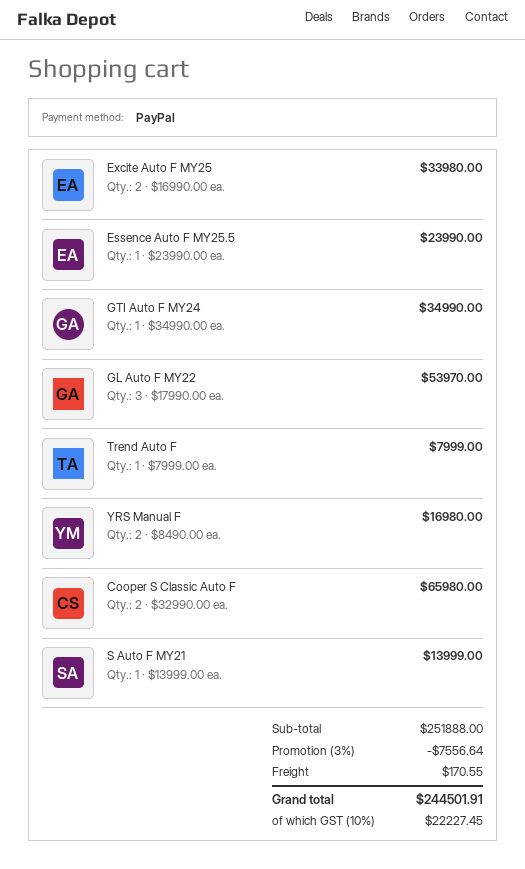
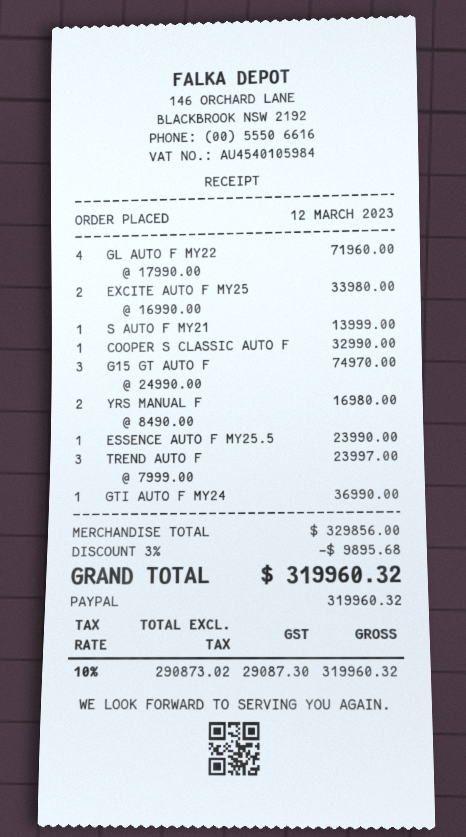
GTI Auto F MY24: 1 x 34990.00 = 34990.00 -> 1 x 36990.00 = 36990.00
GL Auto F MY22: 3 x 17990.00 = 53970.00 -> 4 x 17990.00 = 71960.00
Trend Auto F: 1 x 7999.00 = 7999.00 -> 3 x 7999.00 = 23997.00
Cooper S Classic Auto F: 2 x 32990.00 = 65980.00 -> 1 x 32990.00 = 32990.00
G15 GT AUTO F: none -> 3 x 24990.00 = 74970.00
subtotal: 251888.00 -> 329856.00
discount: 3% = 7556.64 -> 3% = 9895.68
shipping: 170.55 -> none
tax: 10% = 22227.45 -> 10% = 29087.30
total: 244501.91 -> 319960.32

